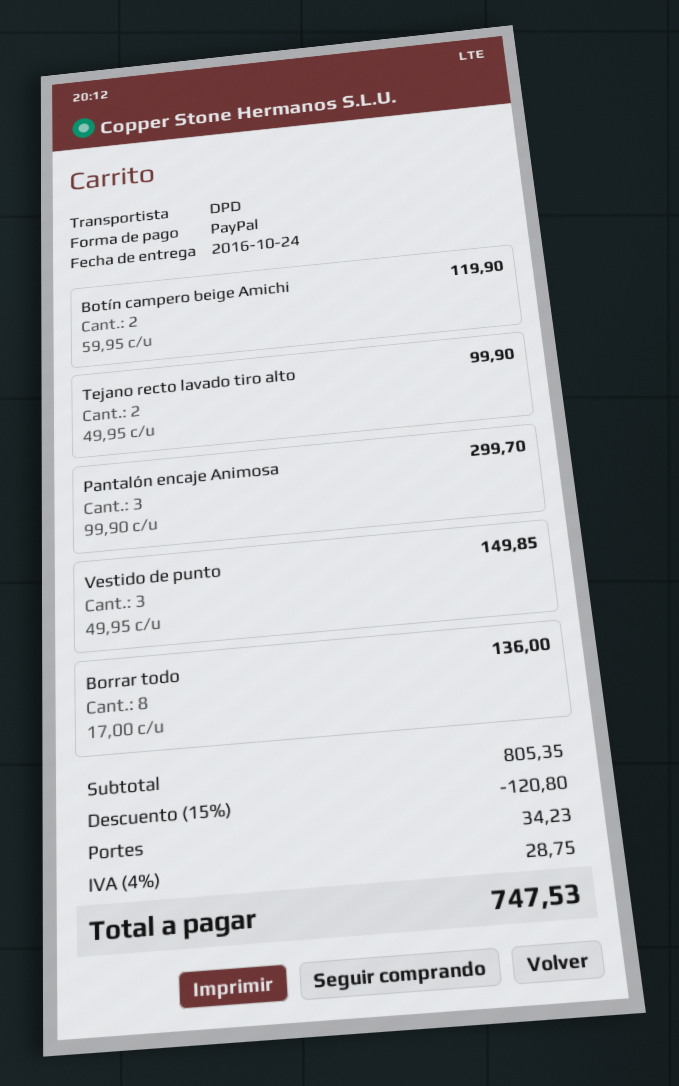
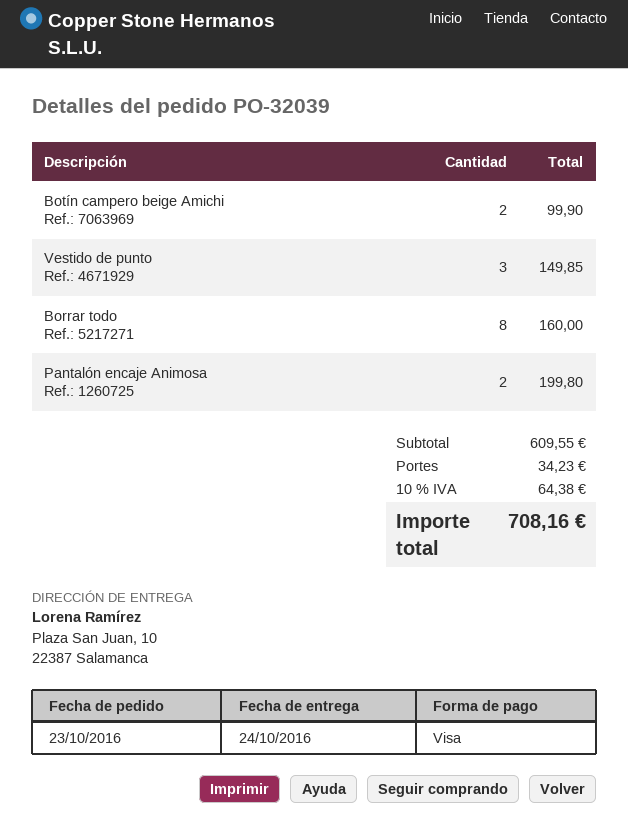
payment method: PayPal -> Visa
Botín campero beige Amichi: 2 for 119.90 -> 2 for 99.90
Tejano recto lavado tiro alto: 2 for 99.90 -> none
Pantalón encaje Animosa: 3 for 299.70 -> 2 for 199.80
Borrar todo: 8 for 136.00 -> 8 for 160.00
subtotal: 805.35 -> 609.55
discount: 15% = 120.80 -> none
tax: 4% = 28.75 -> 10% = 64.38
total: 747.53 -> 708.16

